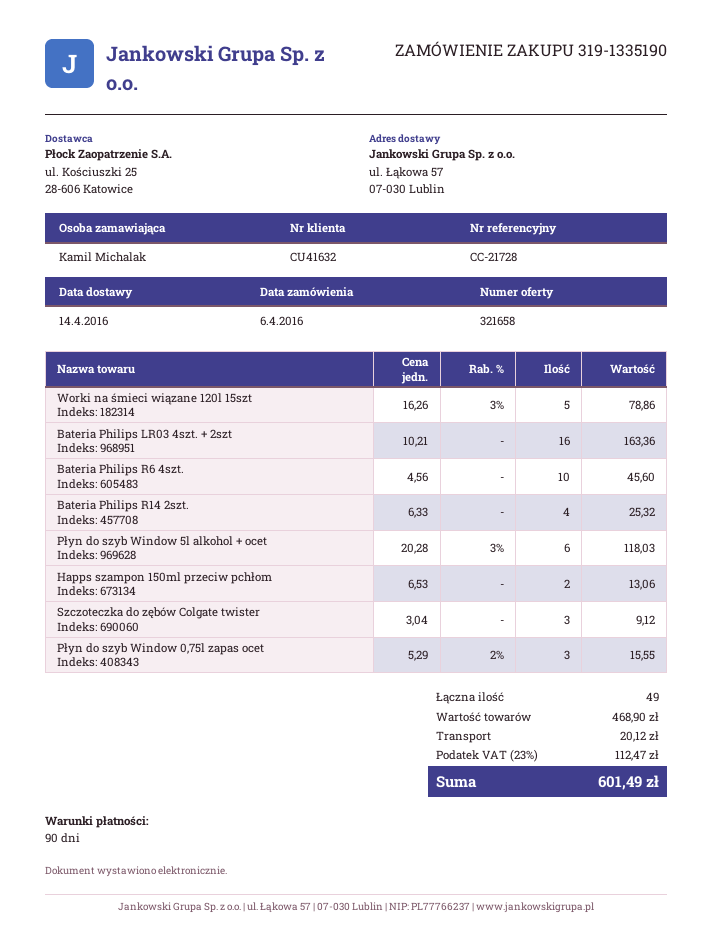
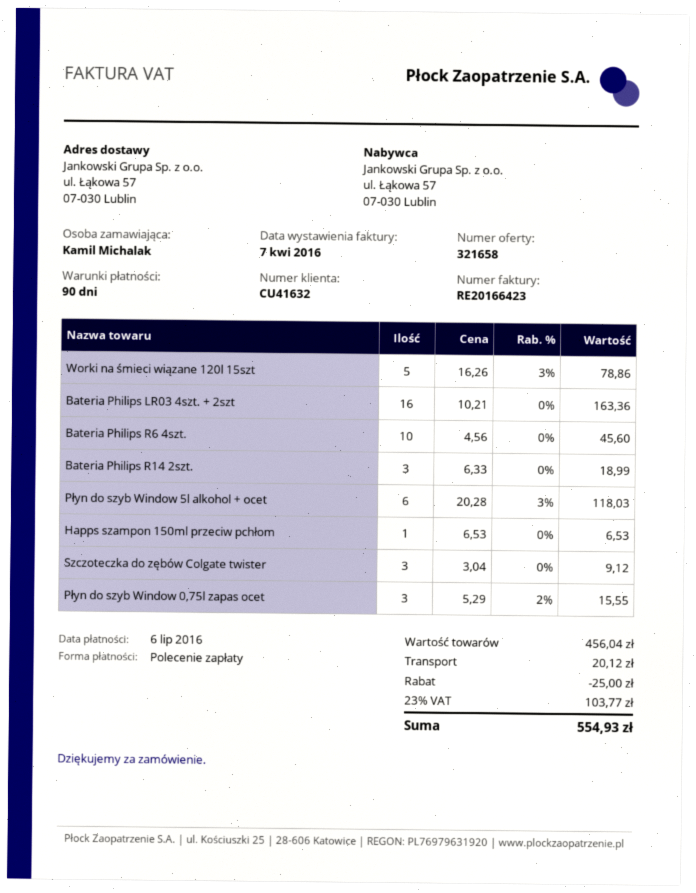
Bateria Philips R14 2szt.: 4 x 6.33 = 25.32 -> 3 x 6.33 = 18.99
Happs szampon 150ml przeciw pchłom: 2 x 6.53 = 13.06 -> 1 x 6.53 = 6.53
subtotal: 468.90 -> 456.04
discount: none -> 25.00
tax: 23% = 112.47 -> 23% = 103.77
total: 601.49 -> 554.93

